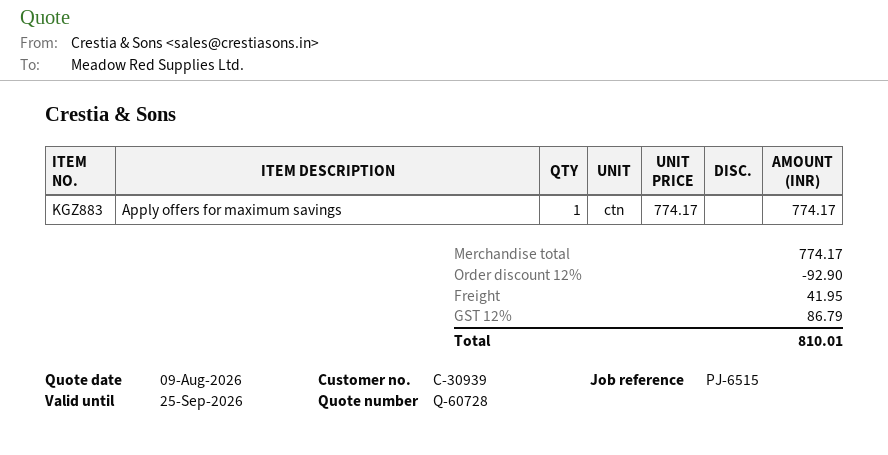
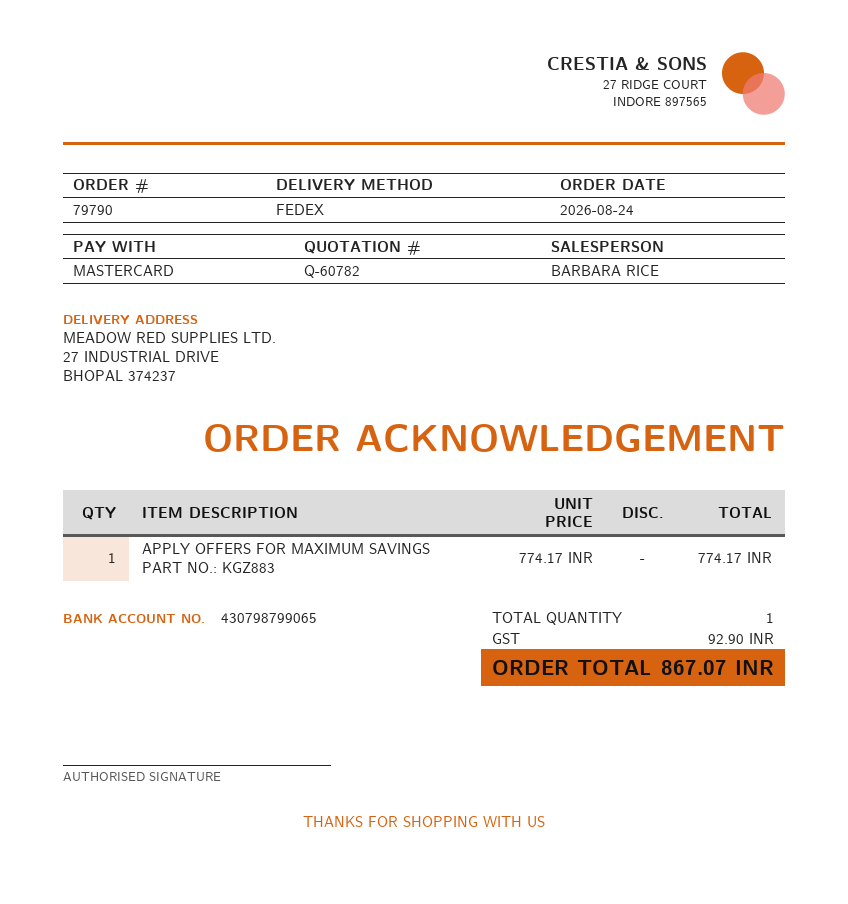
quote number: Q-60728 -> Q-60782
discount: 12% = 92.90 -> none
shipping: 41.95 -> none
tax: 86.79 -> 92.90
total: 810.01 -> 867.07

